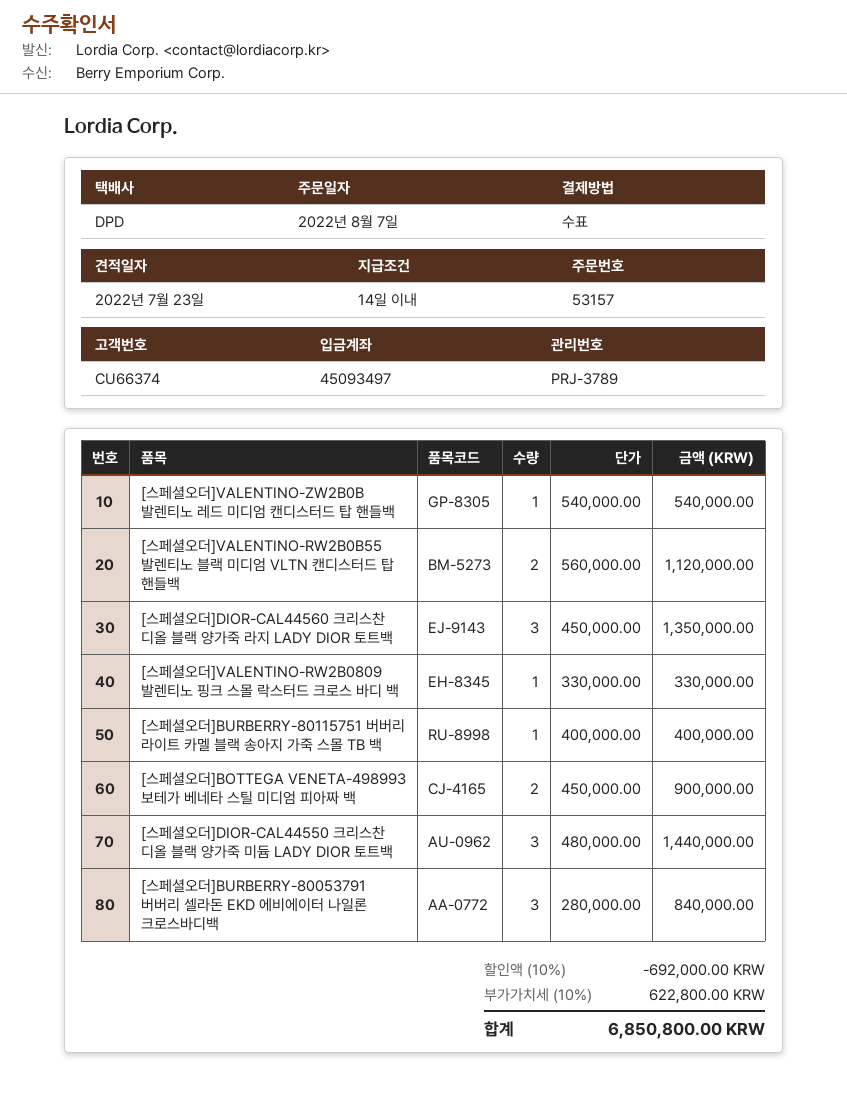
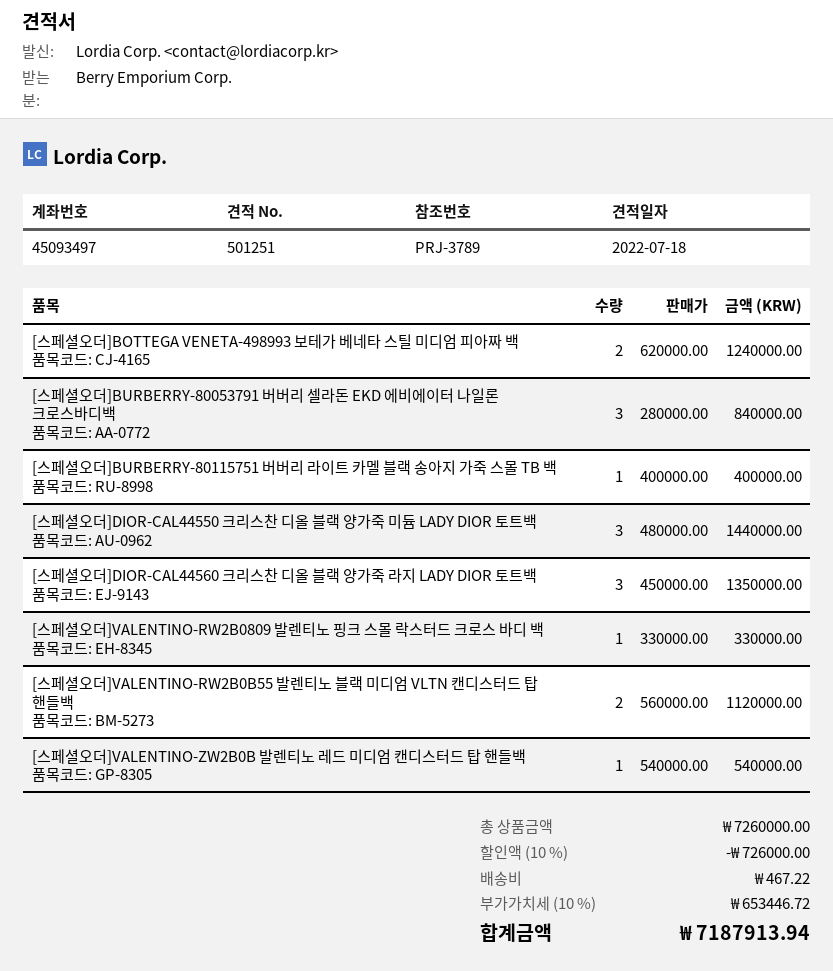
quote date: 2022-07-23 -> 2022-07-18
[스페셜오더]BOTTEGA VENETA-498993 보테가 베네타 스틸 미디엄 피아짜 백: 2 x 450000.00 = 900000.00 -> 2 x 620000.00 = 1240000.00
discount: 10% = 692000.00 -> 10% = 726000.00
shipping: none -> 467.22
tax: 10% = 622800.00 -> 10% = 653446.72
total: 6850800.00 -> 7187913.94

